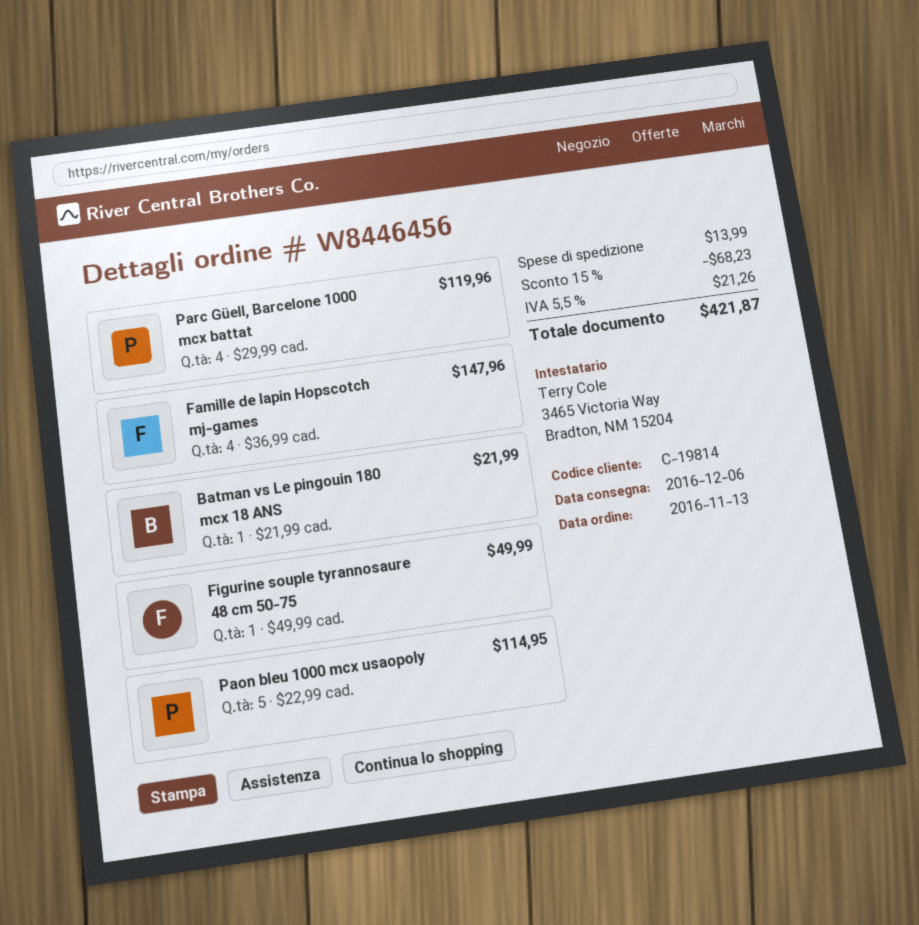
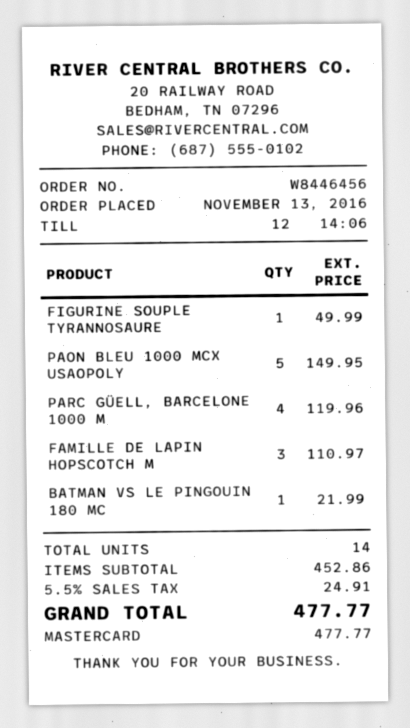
Famille de lapin Hopscotch mj-games: 4 for 147.96 -> 3 for 110.97
Paon bleu 1000 mcx usaopoly: 5 for 114.95 -> 5 for 149.95
discount: 15% = 68.23 -> none
shipping: 13.99 -> none
tax: 5.5% = 21.26 -> 5.5% = 24.91
total: 421.87 -> 477.77

